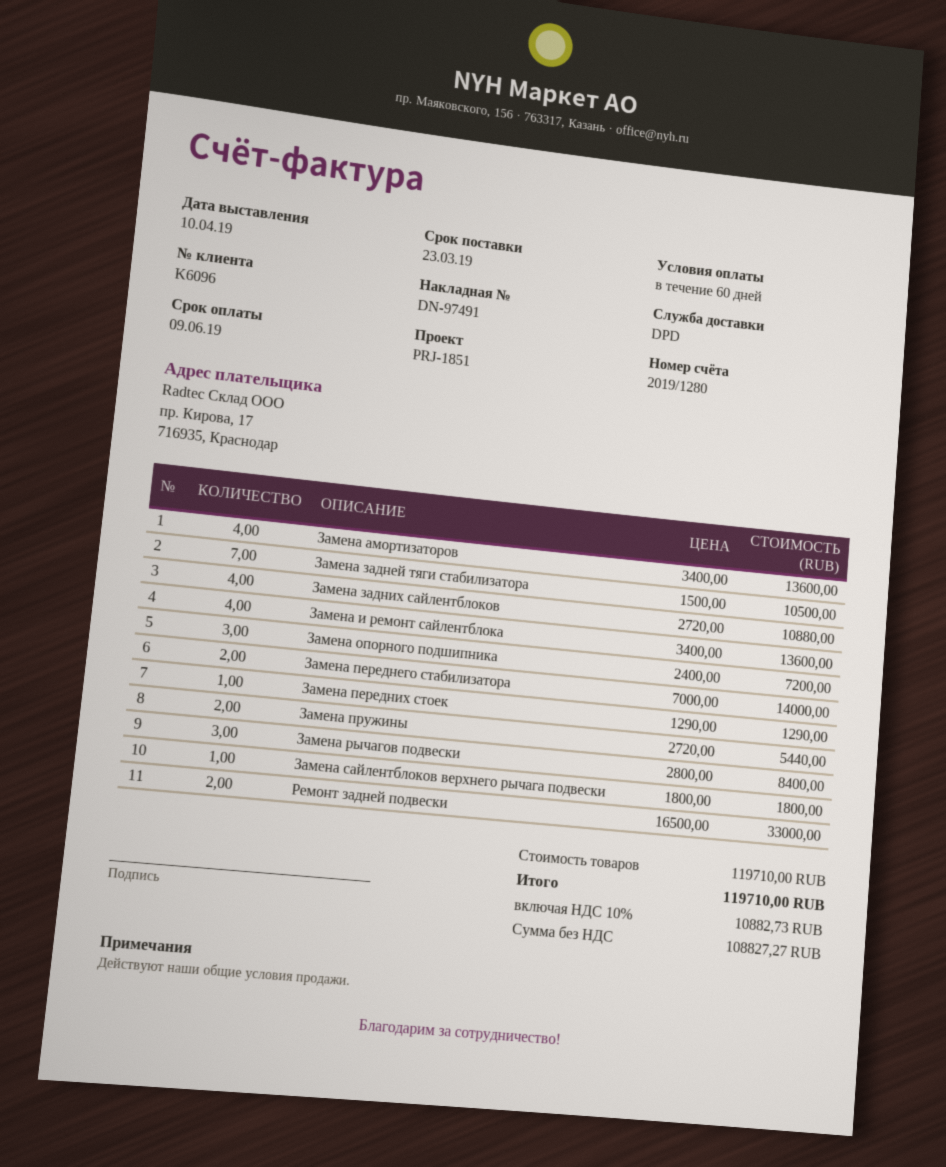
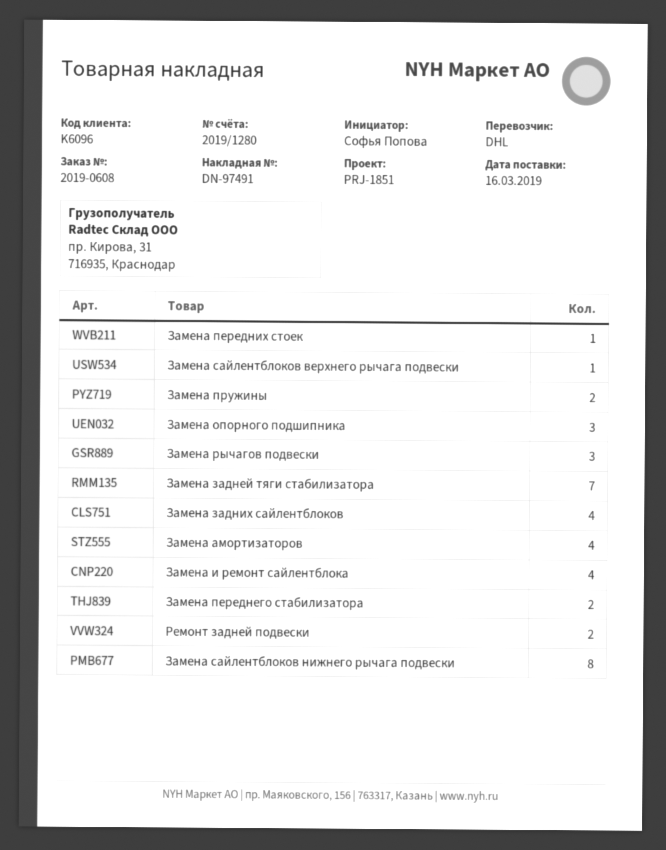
delivery date: 2019-03-23 -> 2019-03-16
shipping method: DPD -> DHL
Замена сайлентблоков нижнего рычага подвески: none -> 8

